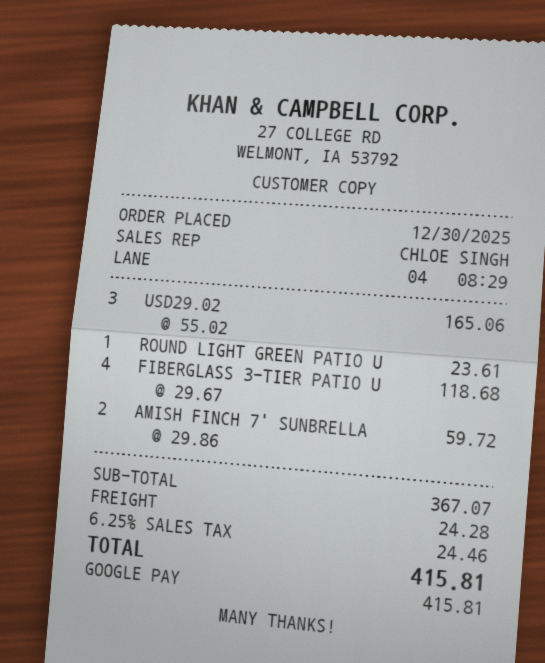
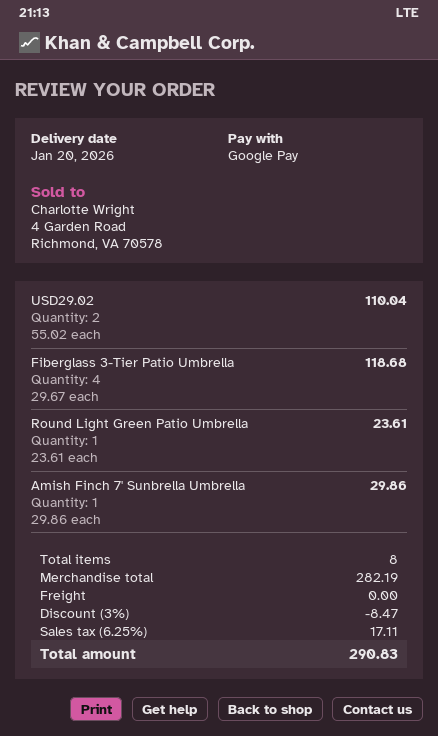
USD29.02: 3 x 55.02 = 165.06 -> 2 x 55.02 = 110.04
AMISH FINCH 7' SUNBRELLA: 2 x 29.86 = 59.72 -> 1 x 29.86 = 29.86
subtotal: 367.07 -> 282.19
discount: none -> 3% = 8.47
shipping: 24.28 -> 0.00
tax: 6.25% = 24.46 -> 6.25% = 17.11
total: 415.81 -> 290.83

